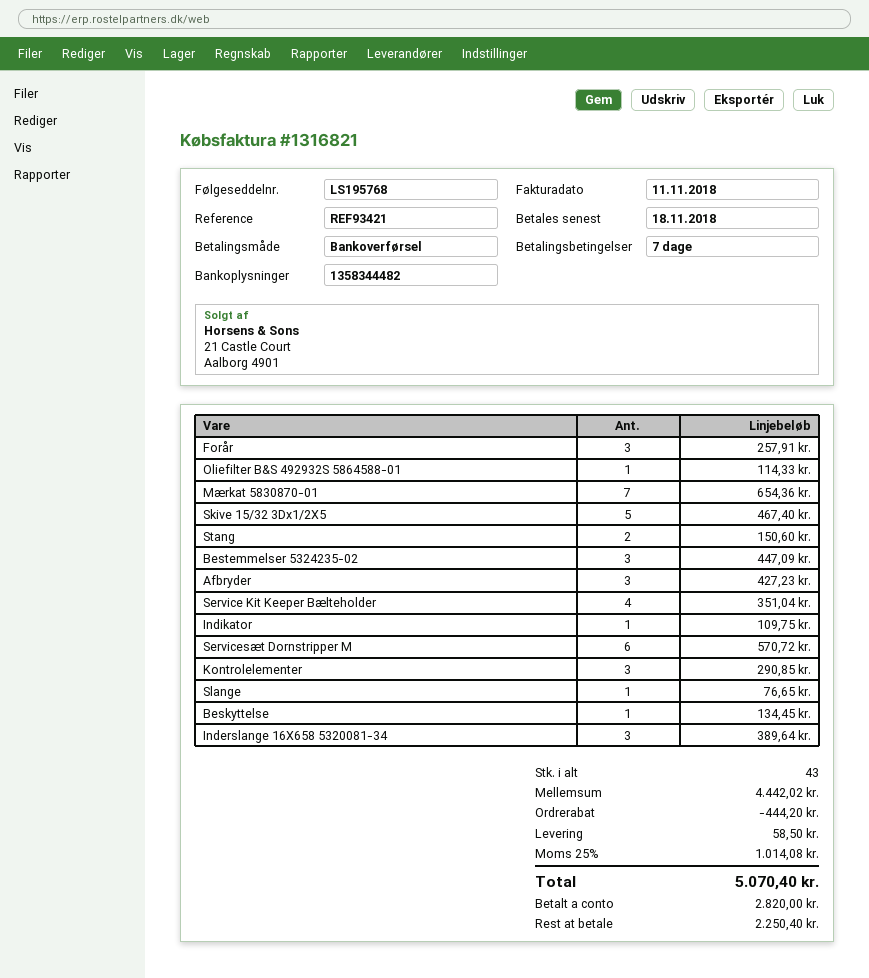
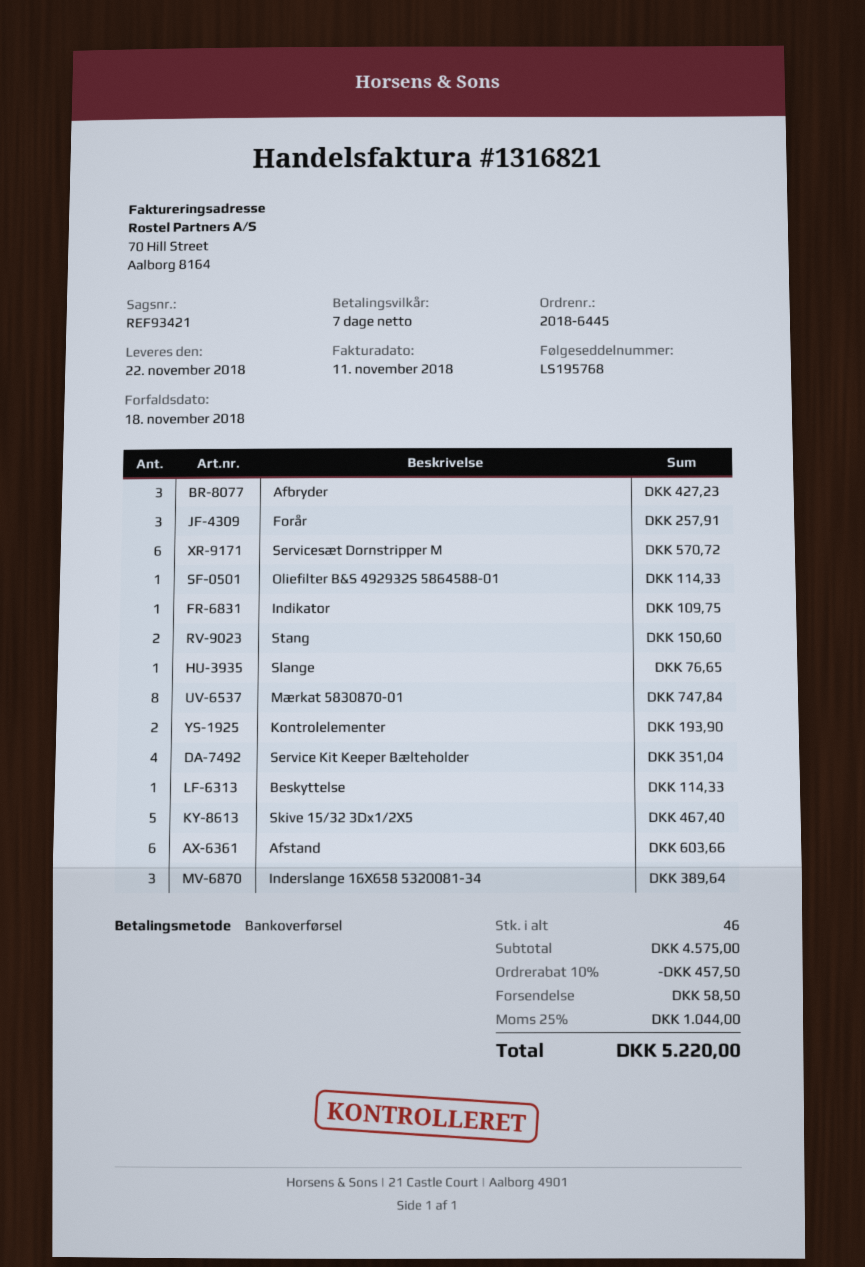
Mærkat 5830870-01: 7 for 654.36 -> 8 for 747.84
Bestemmelser 5324235-02: 3 for 447.09 -> none
Kontrolelementer: 3 for 290.85 -> 2 for 193.90
Beskyttelse: 1 for 134.45 -> 1 for 114.33
Afstand: none -> 6 for 603.66
total quantity: 43 -> 46
subtotal: 4442.02 -> 4575.00
discount: 444.20 -> 457.50
tax: 25% = 1014.08 -> 25% = 1044.00
total: 5070.40 -> 5220.00

